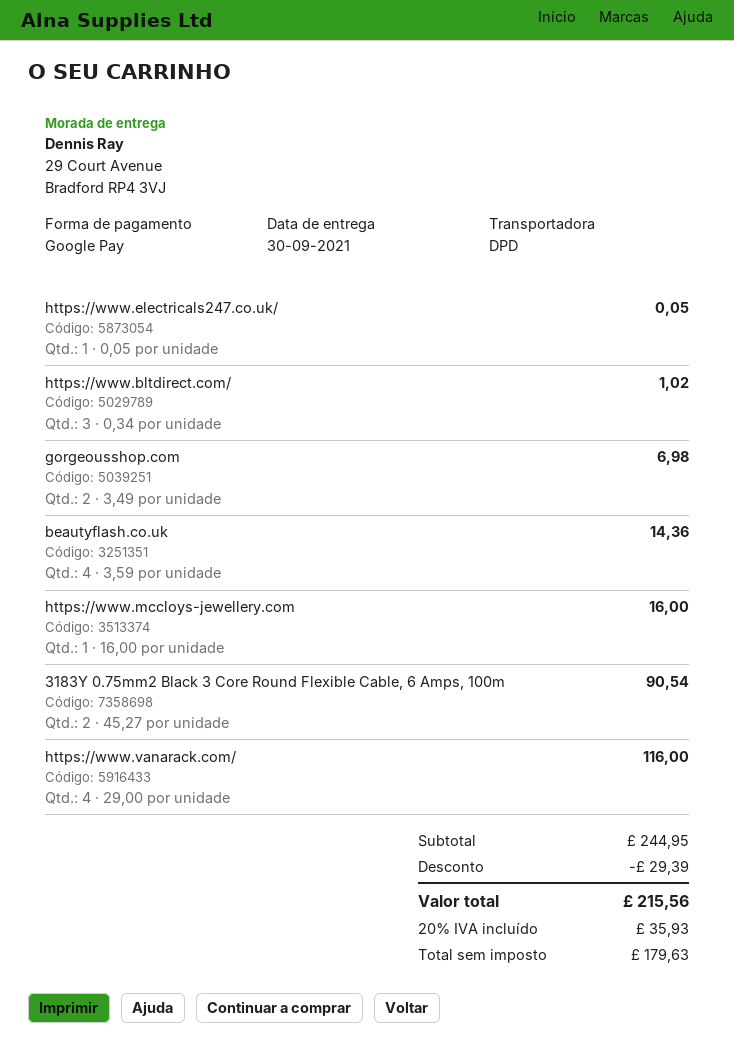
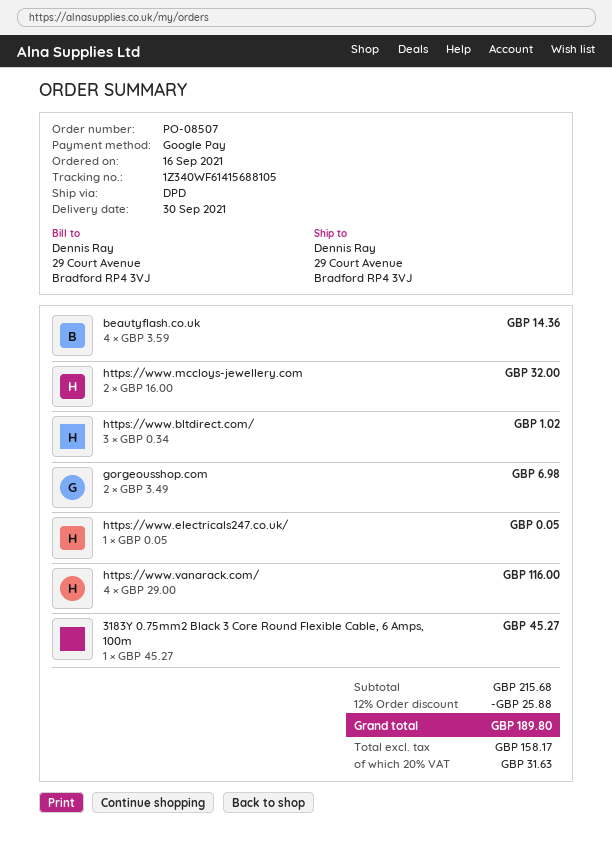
https://www.mccloys-jewellery.com: 1 x 16.00 = 16.00 -> 2 x 16.00 = 32.00
3183Y 0.75mm2 Black 3 Core Round Flexible Cable, 6 Amps, 100m: 2 x 45.27 = 90.54 -> 1 x 45.27 = 45.27
subtotal: 244.95 -> 215.68
discount: 29.39 -> 25.88
net: 179.63 -> 158.17
tax: 20% = 35.93 -> 20% = 31.63
total: 215.56 -> 189.80

